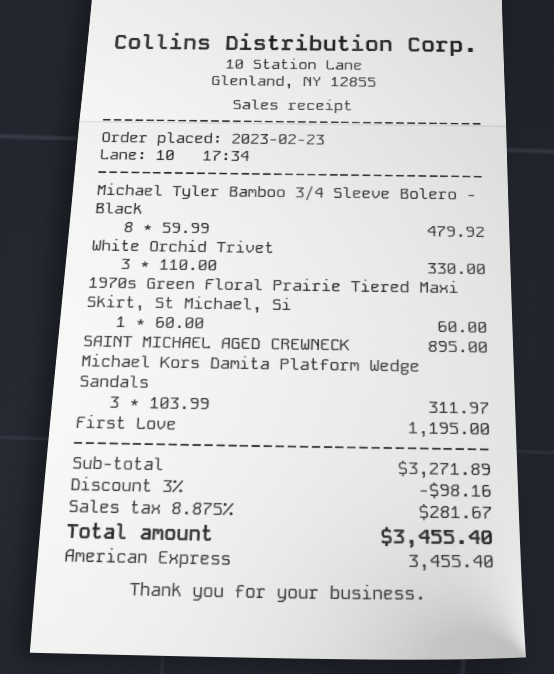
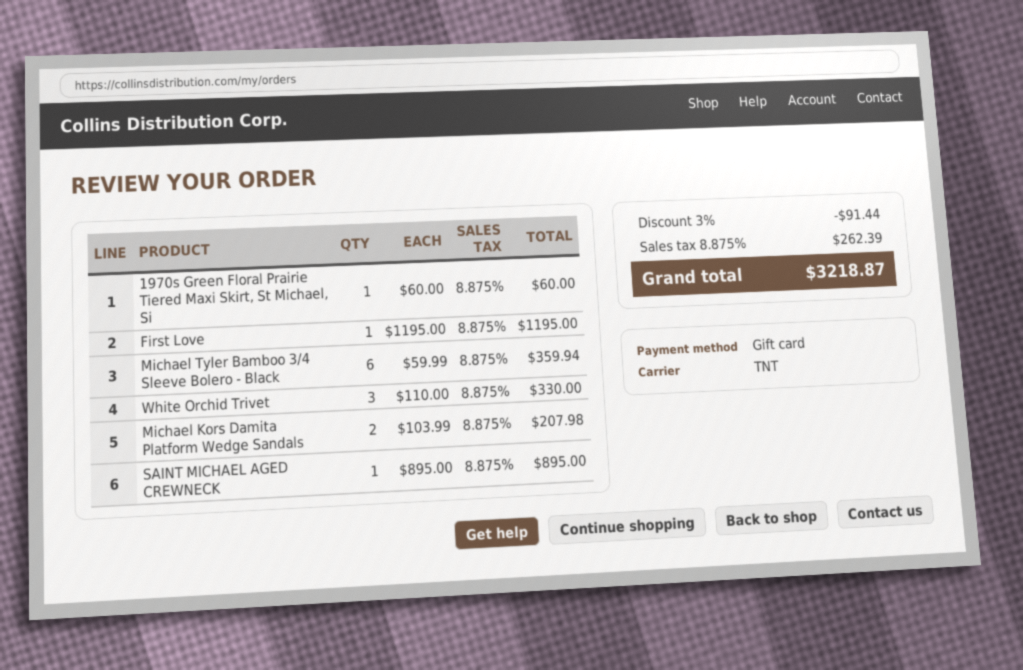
payment method: American Express -> gift card
Michael Tyler Bamboo 3/4 Sleeve Bolero - Black: 8 x 59.99 = 479.92 -> 6 x 59.99 = 359.94
Michael Kors Damita Platform Wedge Sandals: 3 x 103.99 = 311.97 -> 2 x 103.99 = 207.98
discount: 3% = 98.16 -> 3% = 91.44
tax: 8.875% = 281.67 -> 8.875% = 262.39
total: 3455.40 -> 3218.87

